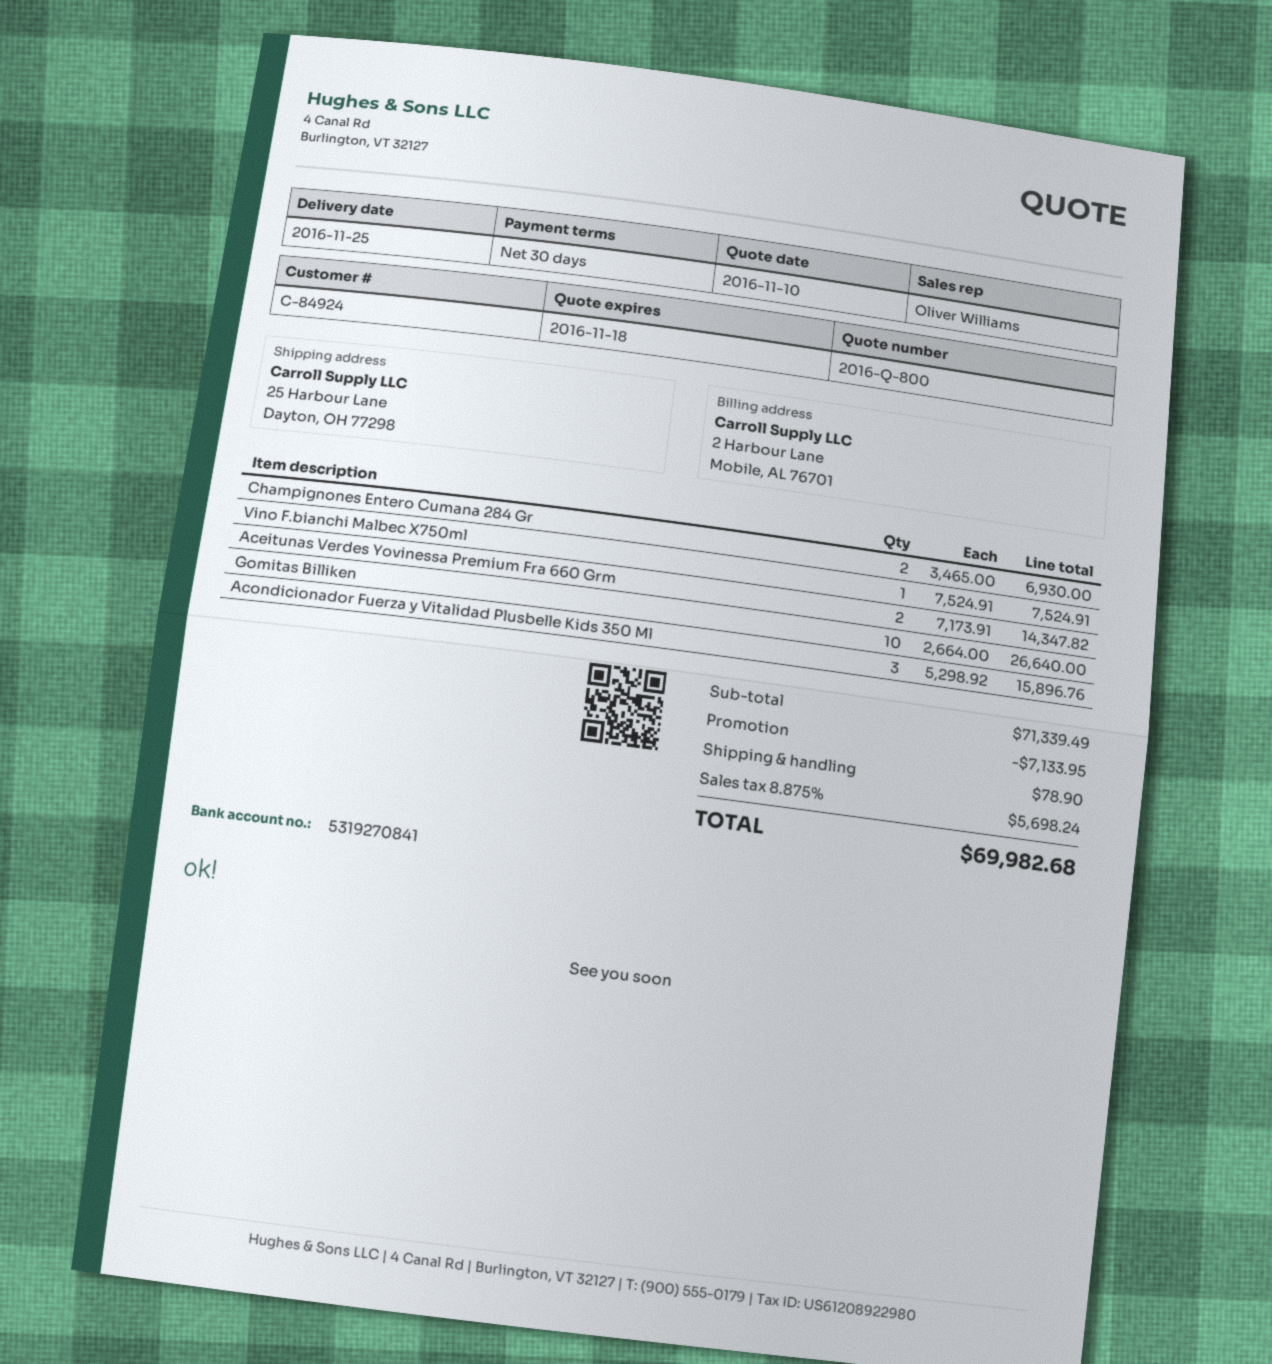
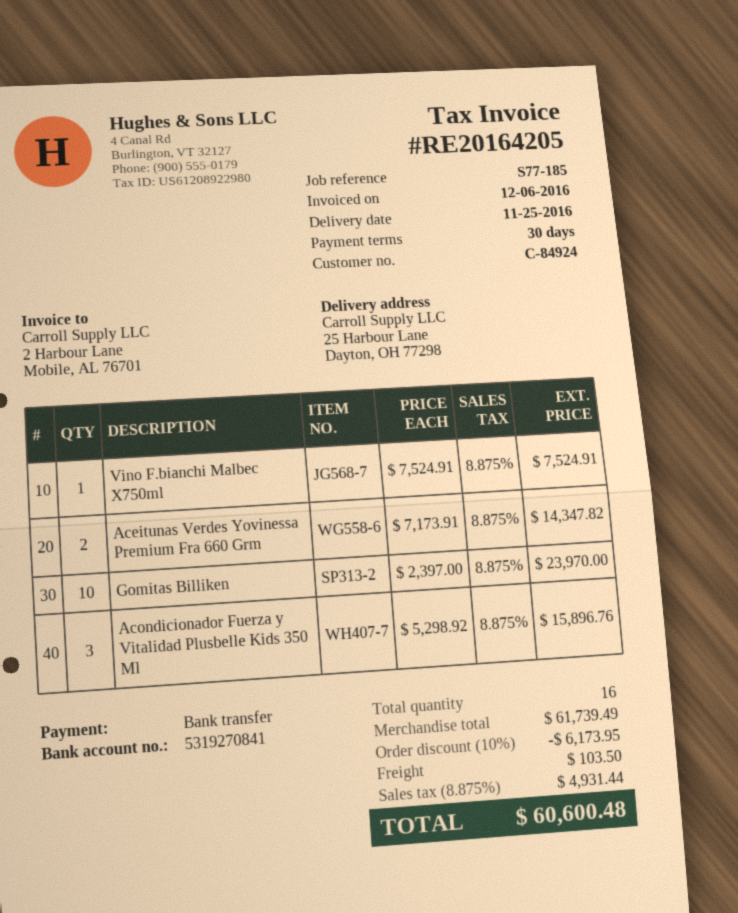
Champignones Entero Cumana 284 Gr: 2 x 3465.00 = 6930.00 -> none
Gomitas Billiken: 10 x 2664.00 = 26640.00 -> 10 x 2397.00 = 23970.00
subtotal: 71339.49 -> 61739.49
discount: 7133.95 -> 6173.95
shipping: 78.90 -> 103.50
tax: 8.875% = 5698.24 -> 8.875% = 4931.44
total: 69982.68 -> 60600.48

